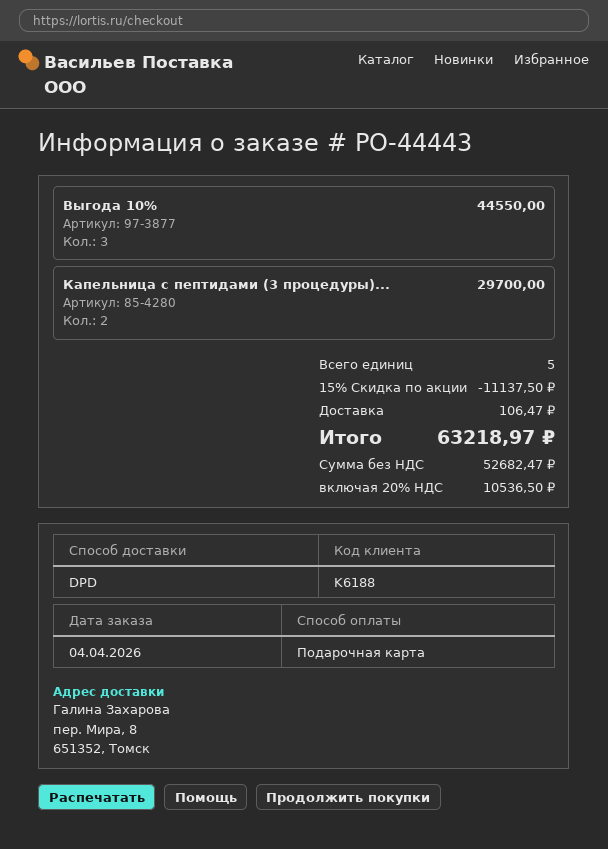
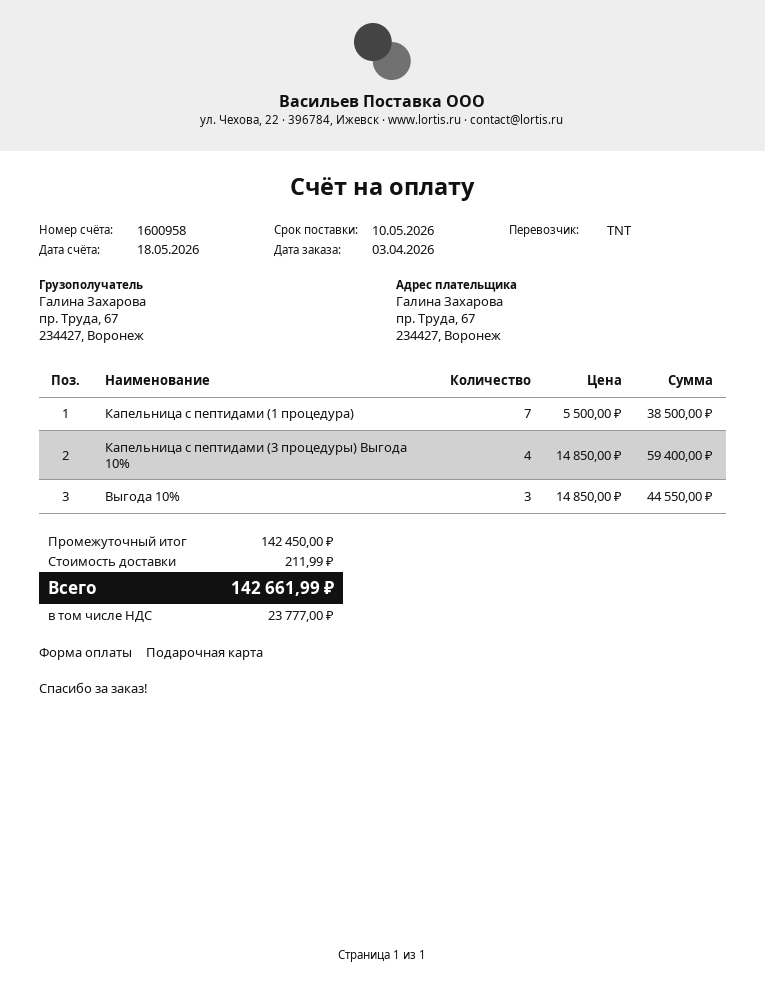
order date: 2026-04-04 -> 2026-04-03
shipping method: DPD -> TNT
ship to: пер. Мира, 8, 651352, Томск -> пр. Труда, 67, 234427, Воронеж
Капельница с пептидами (3 процедуры)...: 2 for 29700.00 -> 4 for 59400.00
Капельница с пептидами (1 процедура): none -> 7 for 38500.00
discount: 15% = 11137.50 -> none
shipping: 106.47 -> 211.99
tax: 10536.50 -> 23777.00
total: 63218.97 -> 142661.99

